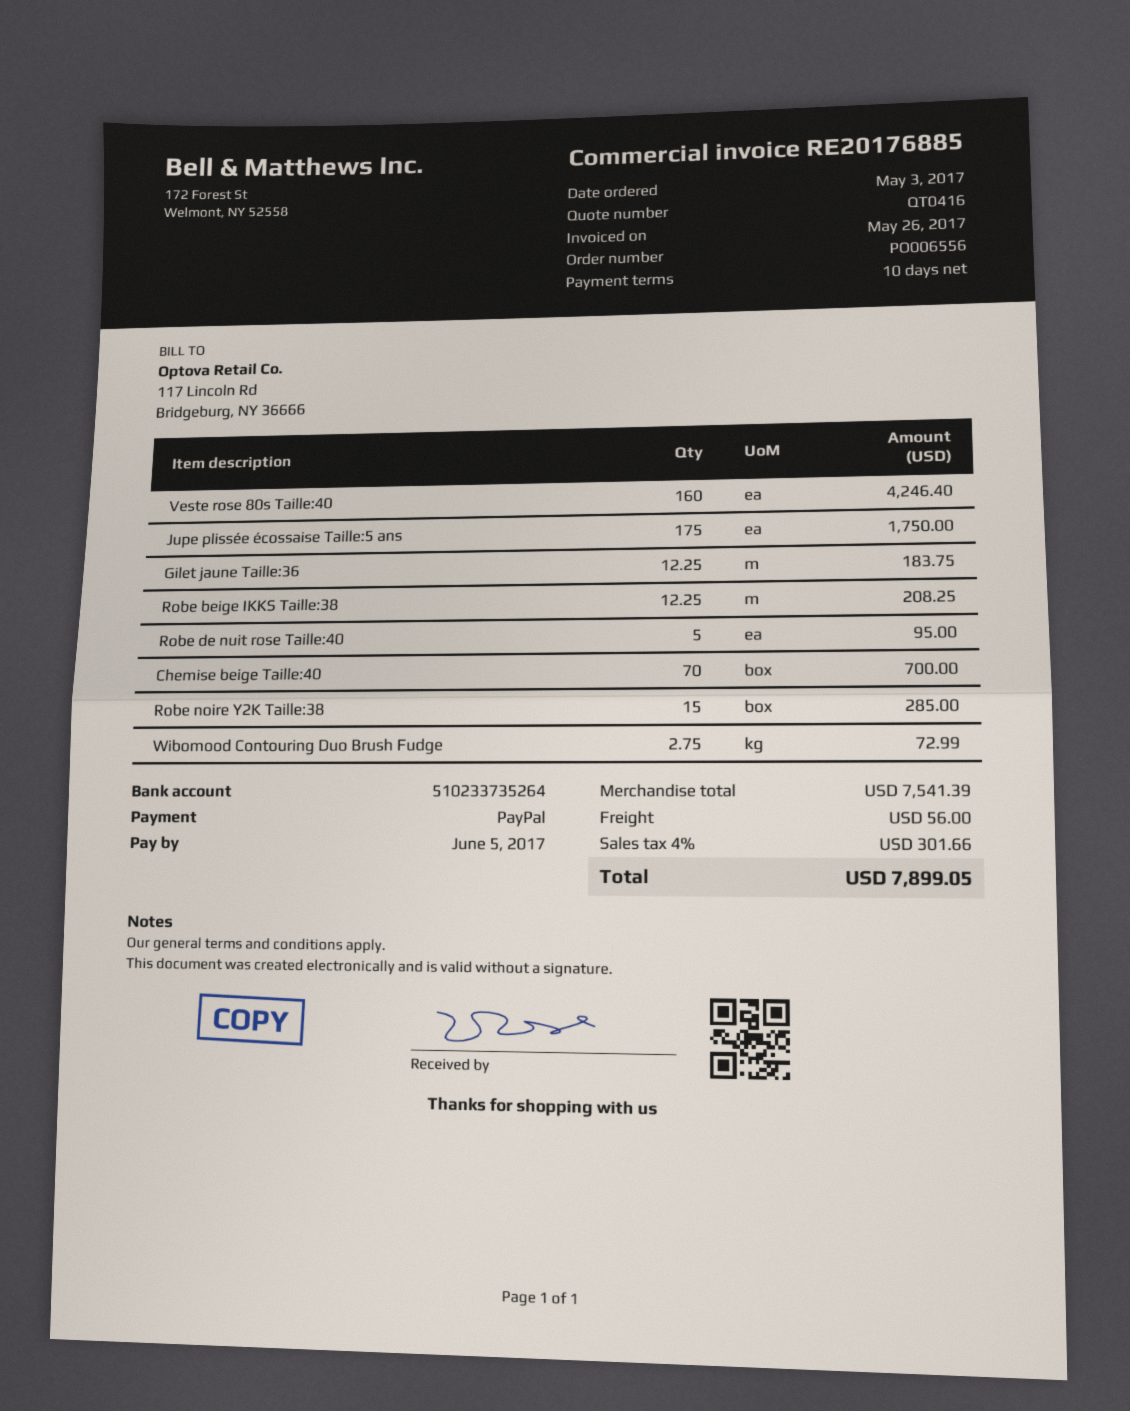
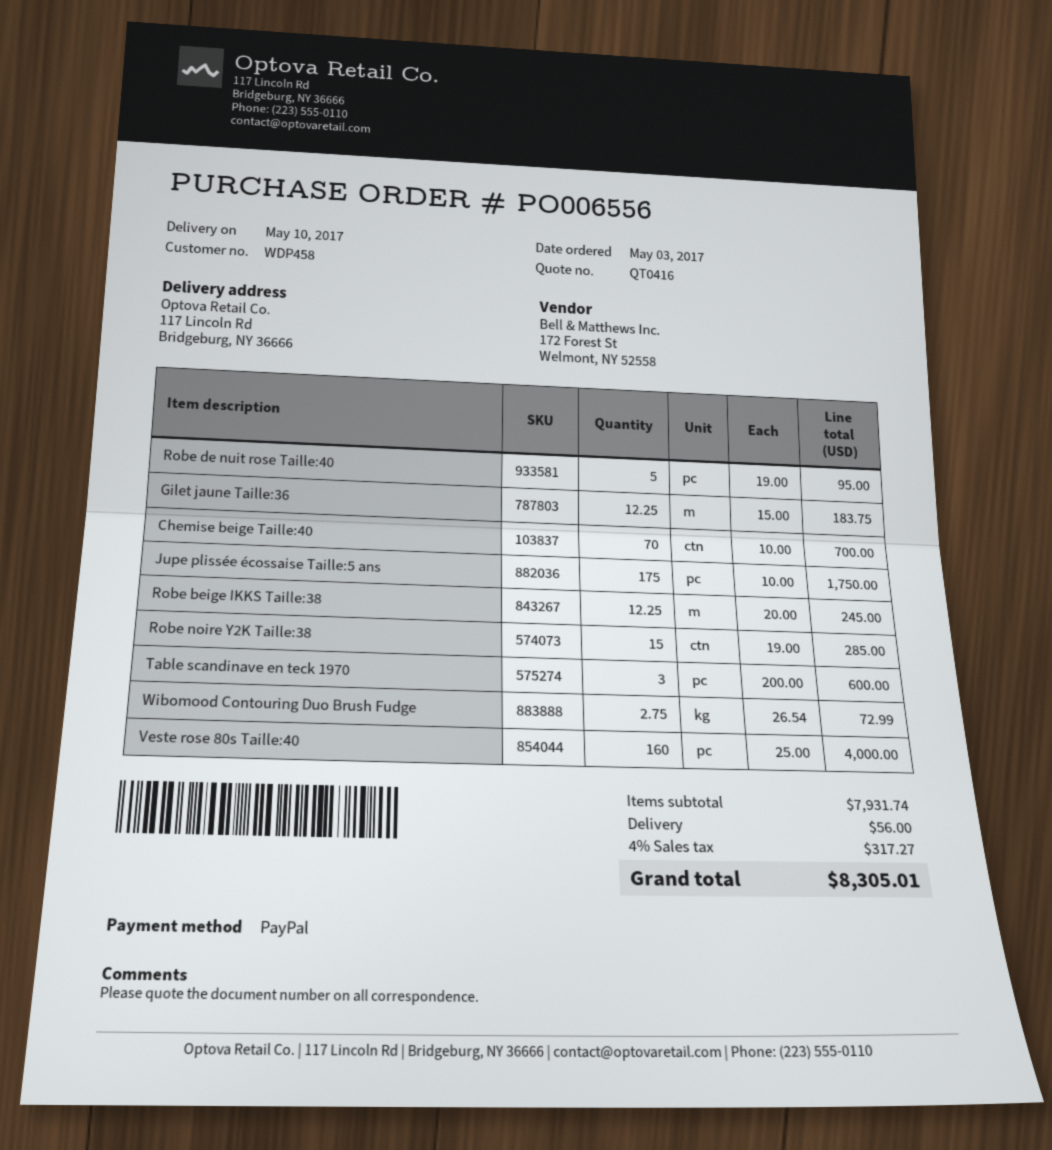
Veste rose 80s Taille:40: 160 for 4246.40 -> 160 for 4000.00
Robe beige IKKS Taille:38: 12.25 for 208.25 -> 12.25 for 245.00
Table scandinave en teck 1970: none -> 3 for 600.00
subtotal: 7541.39 -> 7931.74
tax: 4% = 301.66 -> 4% = 317.27
total: 7899.05 -> 8305.01

